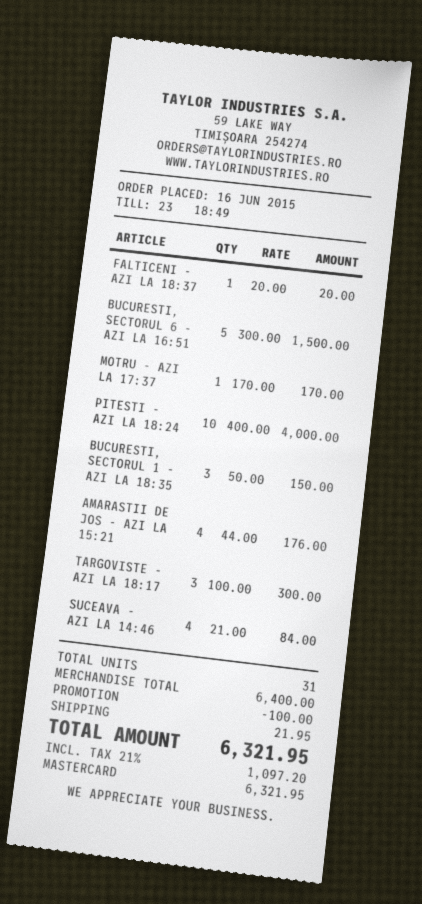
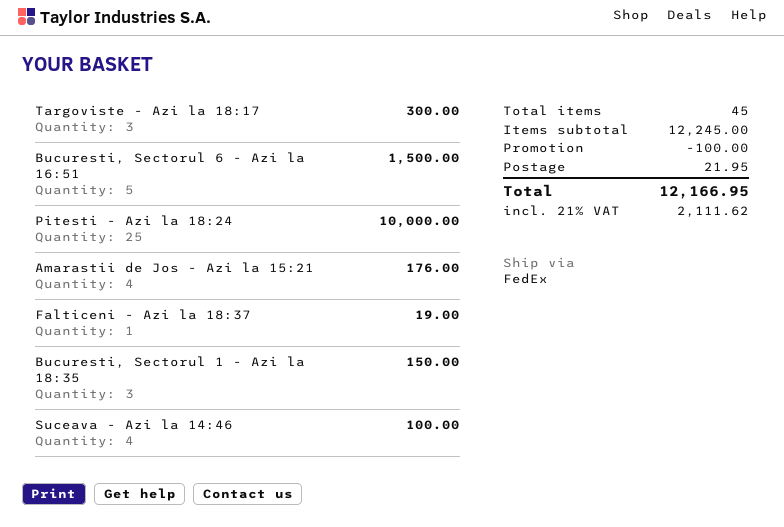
FALTICENI - AZI LA 18:37: 1 for 20.00 -> 1 for 19.00
MOTRU - AZI LA 17:37: 1 for 170.00 -> none
PITESTI - AZI LA 18:24: 10 for 4000.00 -> 25 for 10000.00
SUCEAVA - AZI LA 14:46: 4 for 84.00 -> 4 for 100.00
total quantity: 31 -> 45
subtotal: 6400.00 -> 12245.00
tax: 21% = 1097.20 -> 21% = 2111.62
total: 6321.95 -> 12166.95

